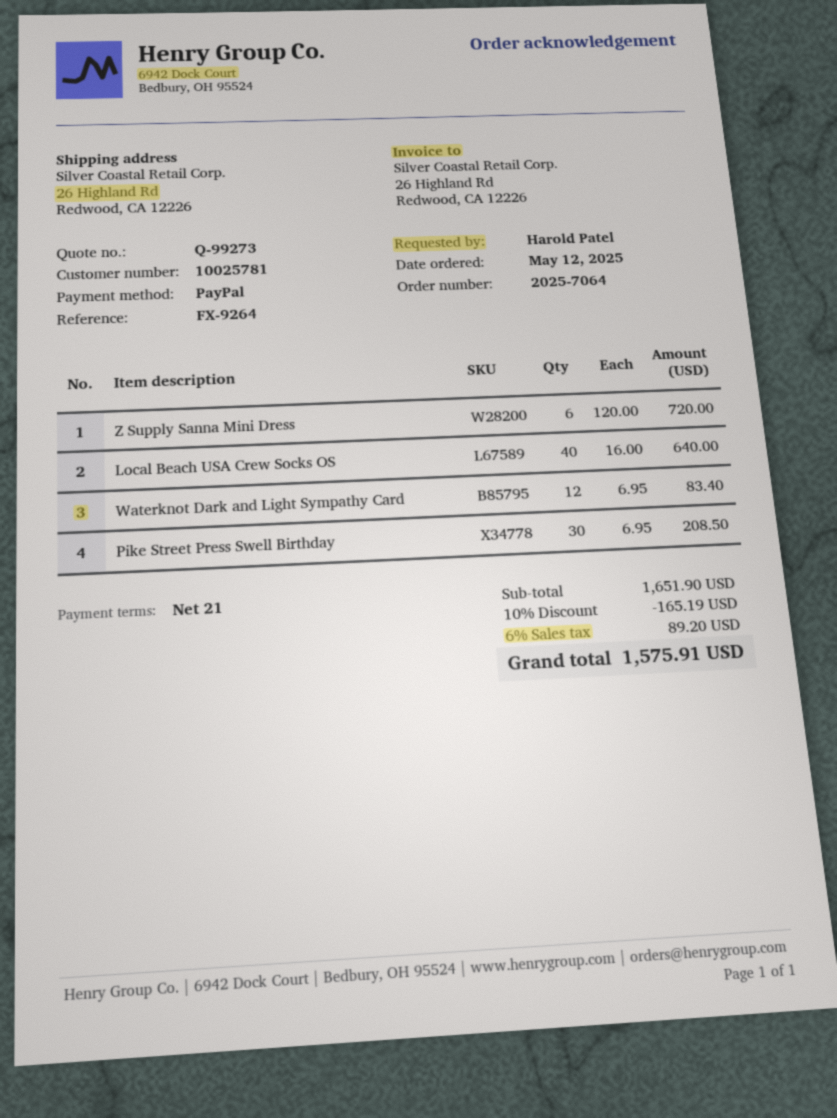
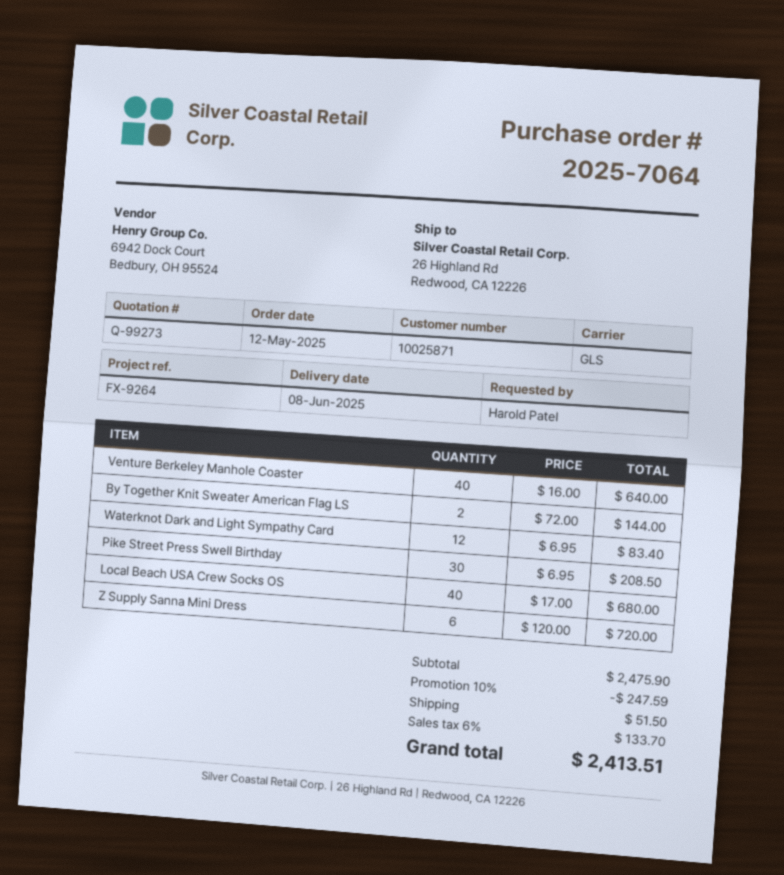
customer number: 10025781 -> 10025871
Local Beach USA Crew Socks OS: 40 x 16.00 = 640.00 -> 40 x 17.00 = 680.00
Venture Berkeley Manhole Coaster: none -> 40 x 16.00 = 640.00
By Together Knit Sweater American Flag LS: none -> 2 x 72.00 = 144.00
subtotal: 1651.90 -> 2475.90
discount: 10% = 165.19 -> 10% = 247.59
shipping: none -> 51.50
tax: 6% = 89.20 -> 6% = 133.70
total: 1575.91 -> 2413.51

